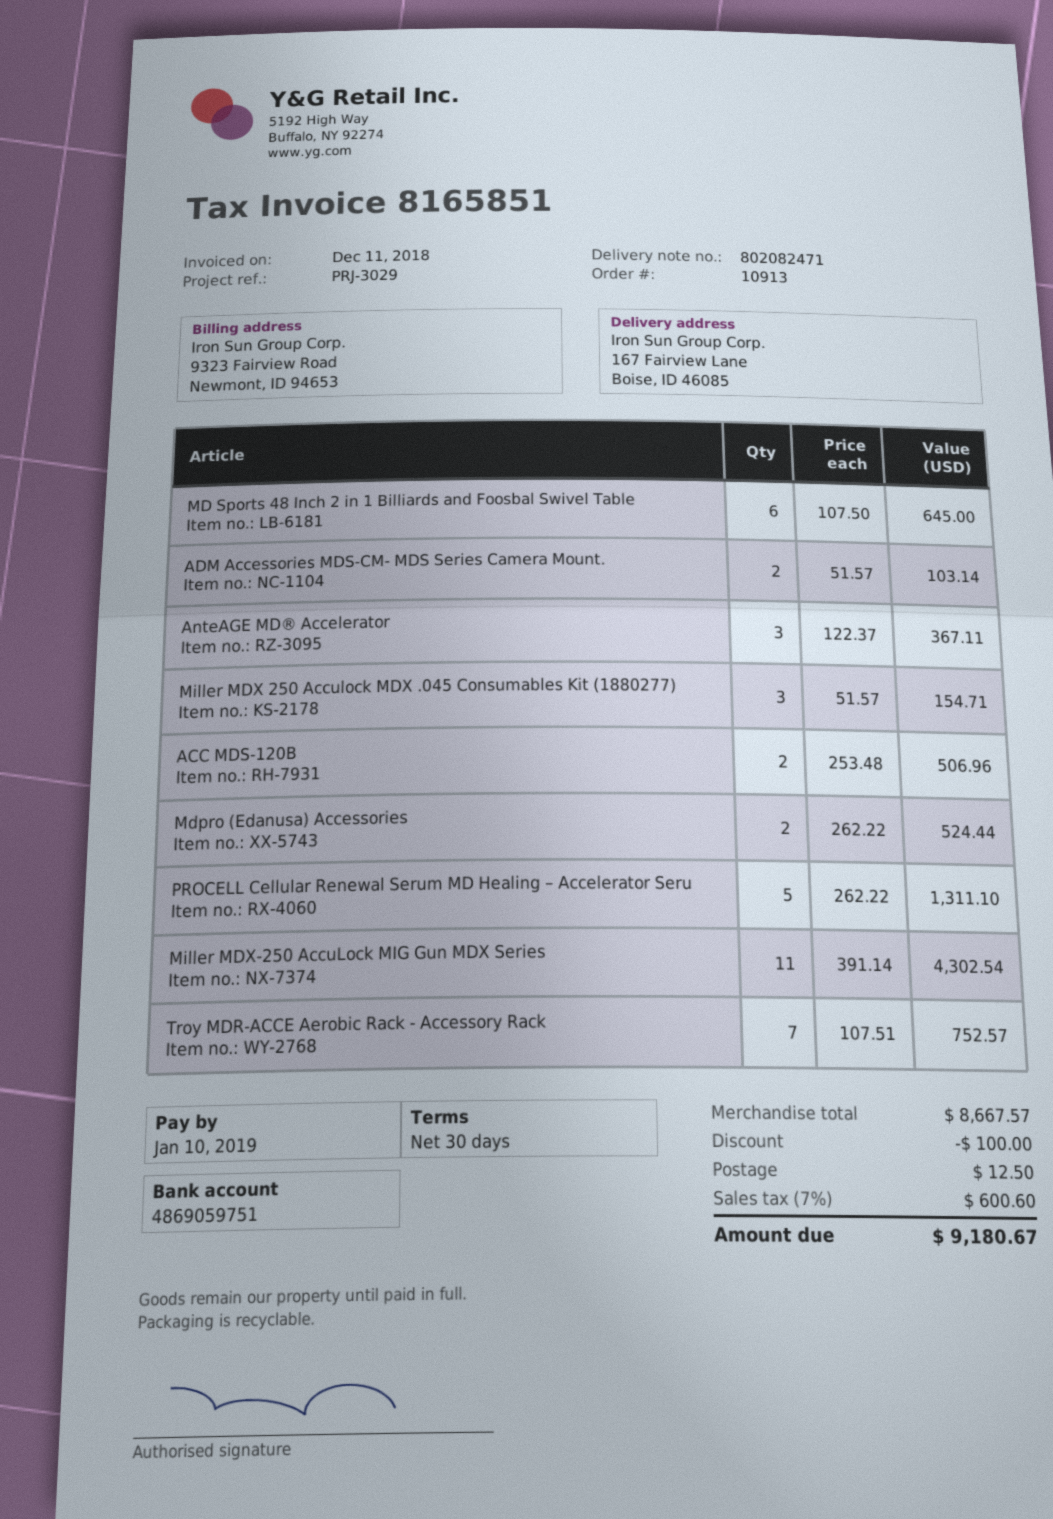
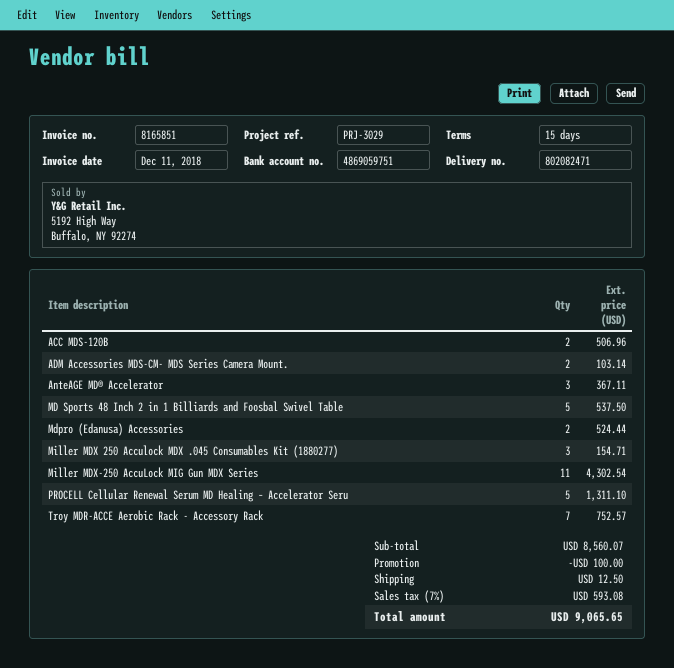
payment terms: 30 days -> 15 days
MD Sports 48 Inch 2 in 1 Billiards and Foosbal Swivel Table: 6 for 645.00 -> 5 for 537.50
subtotal: 8667.57 -> 8560.07
tax: 7% = 600.60 -> 7% = 593.08
total: 9180.67 -> 9065.65

